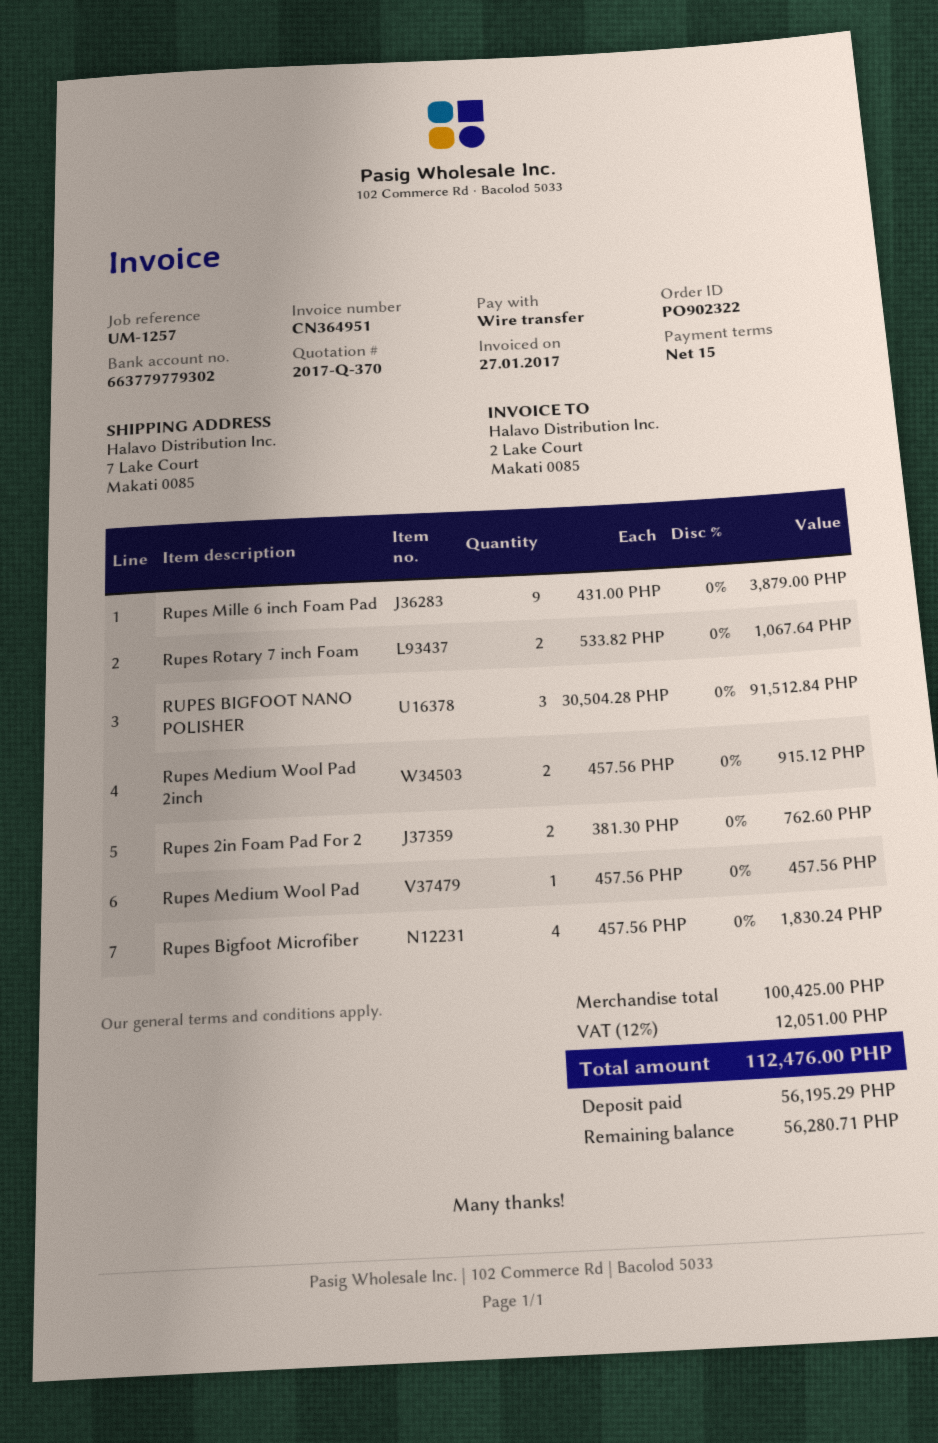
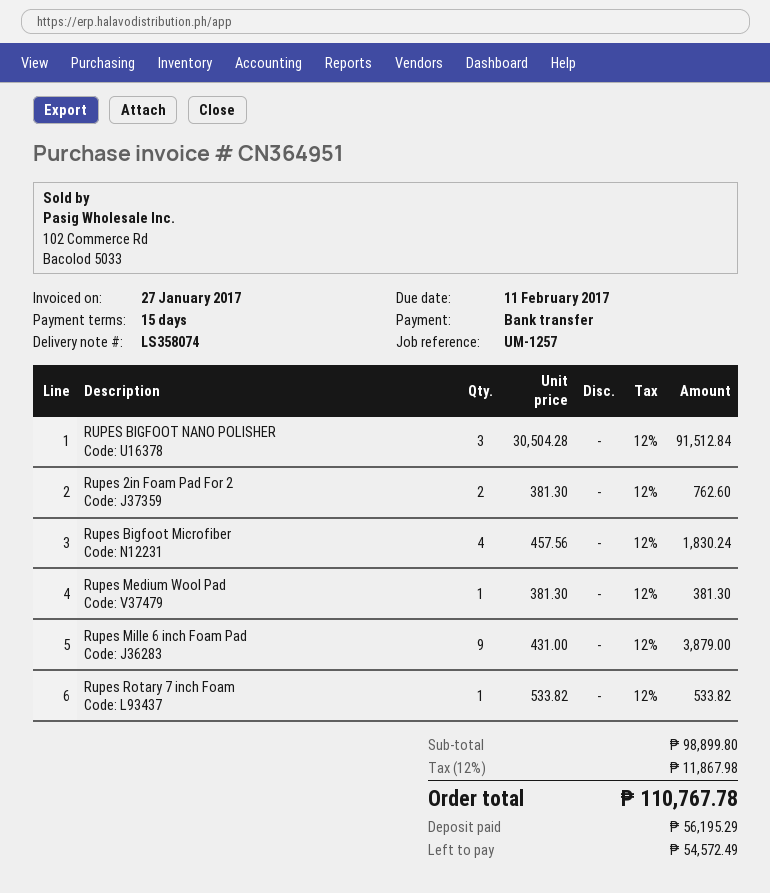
Rupes Rotary 7 inch Foam: 2 x 533.82 = 1067.64 -> 1 x 533.82 = 533.82
Rupes Medium Wool Pad 2inch: 2 x 457.56 = 915.12 -> none
Rupes Medium Wool Pad: 1 x 457.56 = 457.56 -> 1 x 381.30 = 381.30
subtotal: 100425.00 -> 98899.80
tax: 12% = 12051.00 -> 12% = 11867.98
total: 112476.00 -> 110767.78
balance: 56280.71 -> 54572.49

